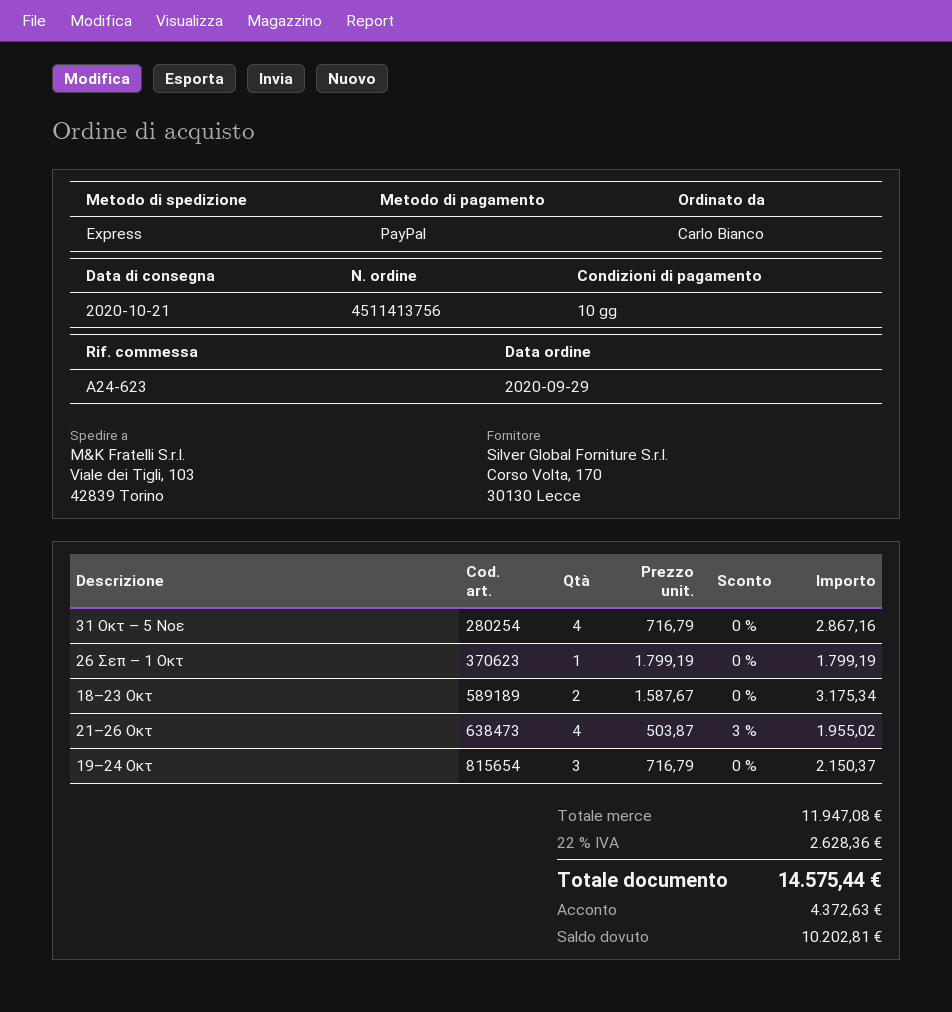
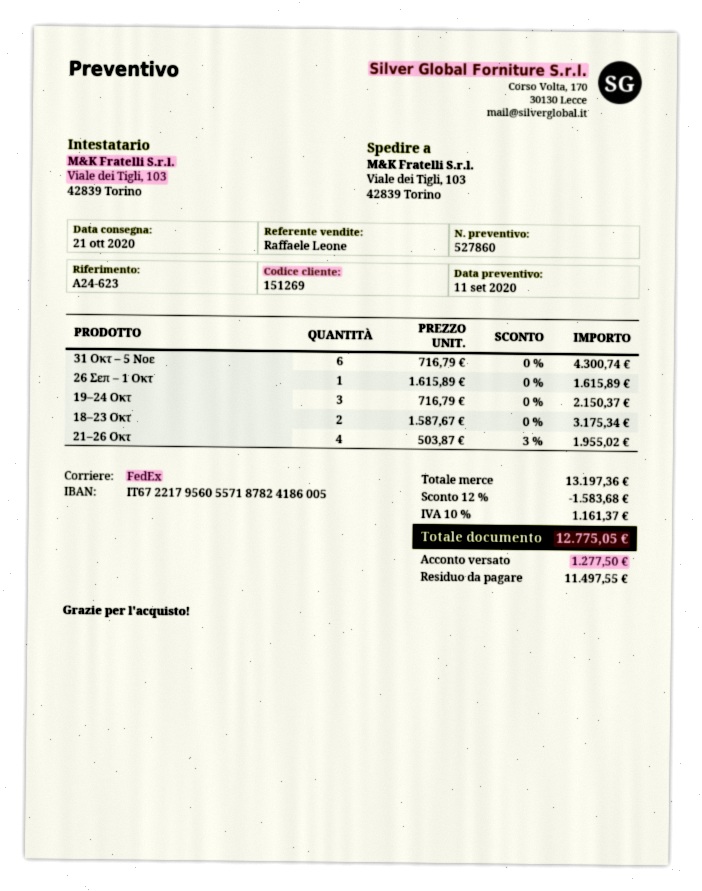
shipping method: express -> FedEx
31 Οκτ – 5 Νοε: 4 x 716.79 = 2867.16 -> 6 x 716.79 = 4300.74
26 Σεπ – 1 Οκτ: 1 x 1799.19 = 1799.19 -> 1 x 1615.89 = 1615.89
subtotal: 11947.08 -> 13197.36
discount: none -> 12% = 1583.68
tax: 22% = 2628.36 -> 10% = 1161.37
total: 14575.44 -> 12775.05
deposit: 4372.63 -> 1277.50
balance: 10202.81 -> 11497.55

